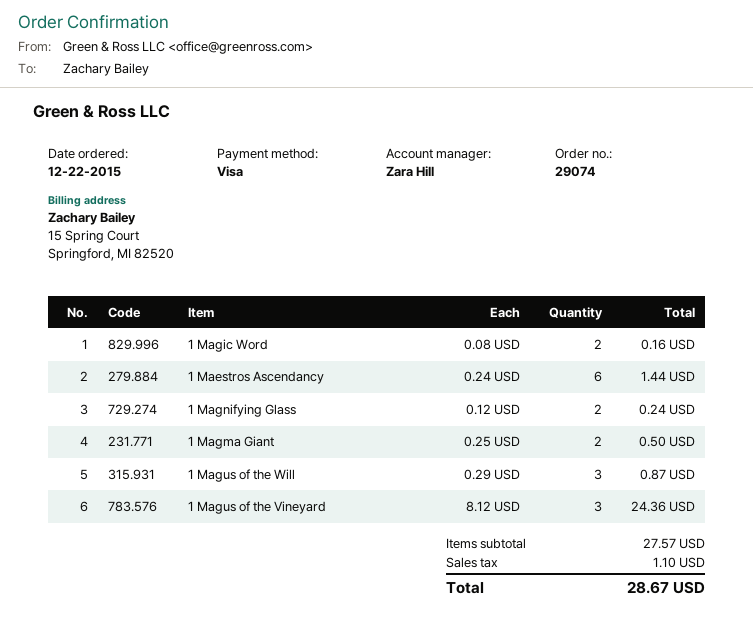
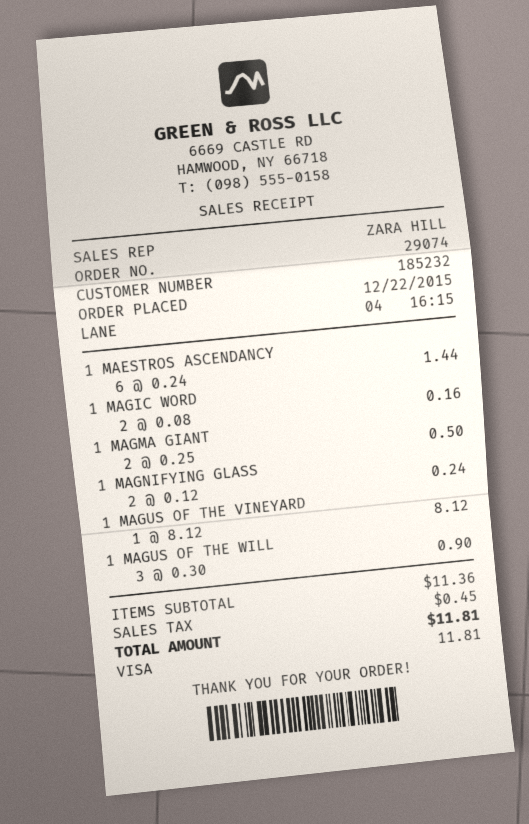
1 Magus of the Will: 3 x 0.29 = 0.87 -> 3 x 0.30 = 0.90
1 Magus of the Vineyard: 3 x 8.12 = 24.36 -> 1 x 8.12 = 8.12
subtotal: 27.57 -> 11.36
tax: 1.10 -> 0.45
total: 28.67 -> 11.81

